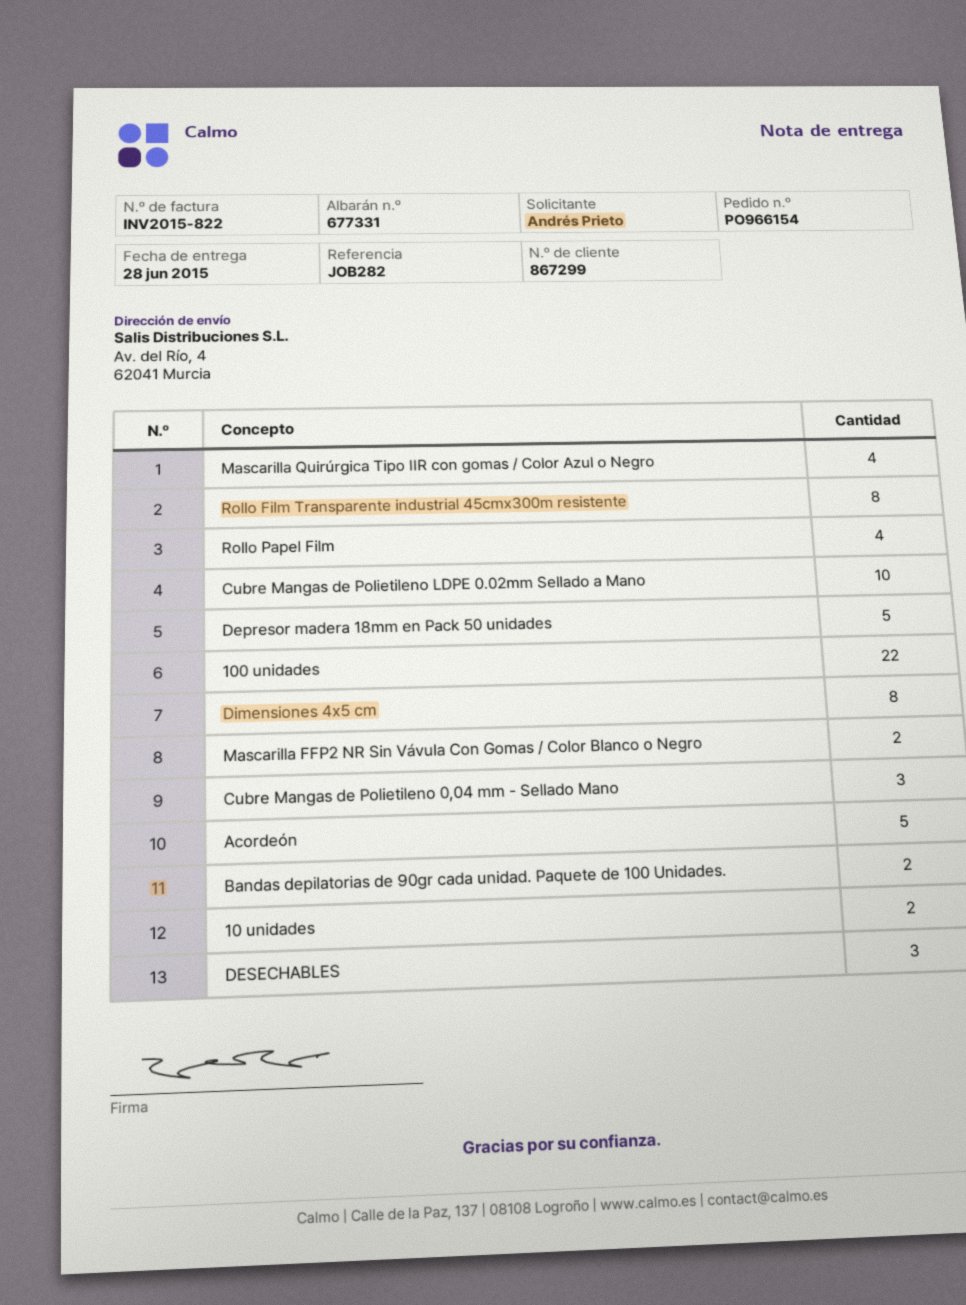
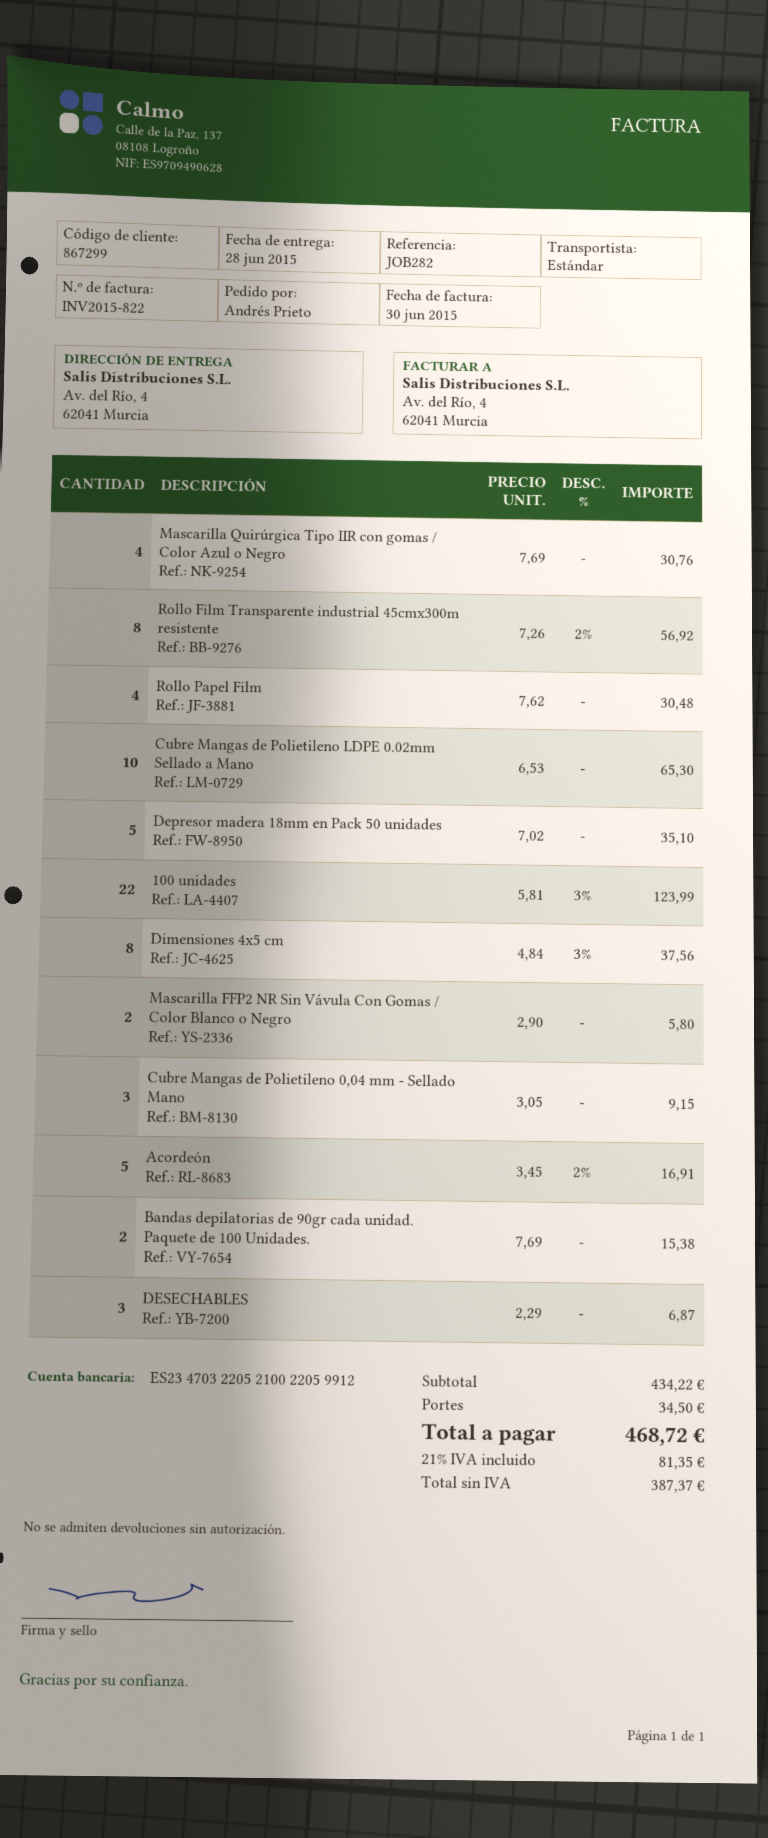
10 unidades: 2 -> none

